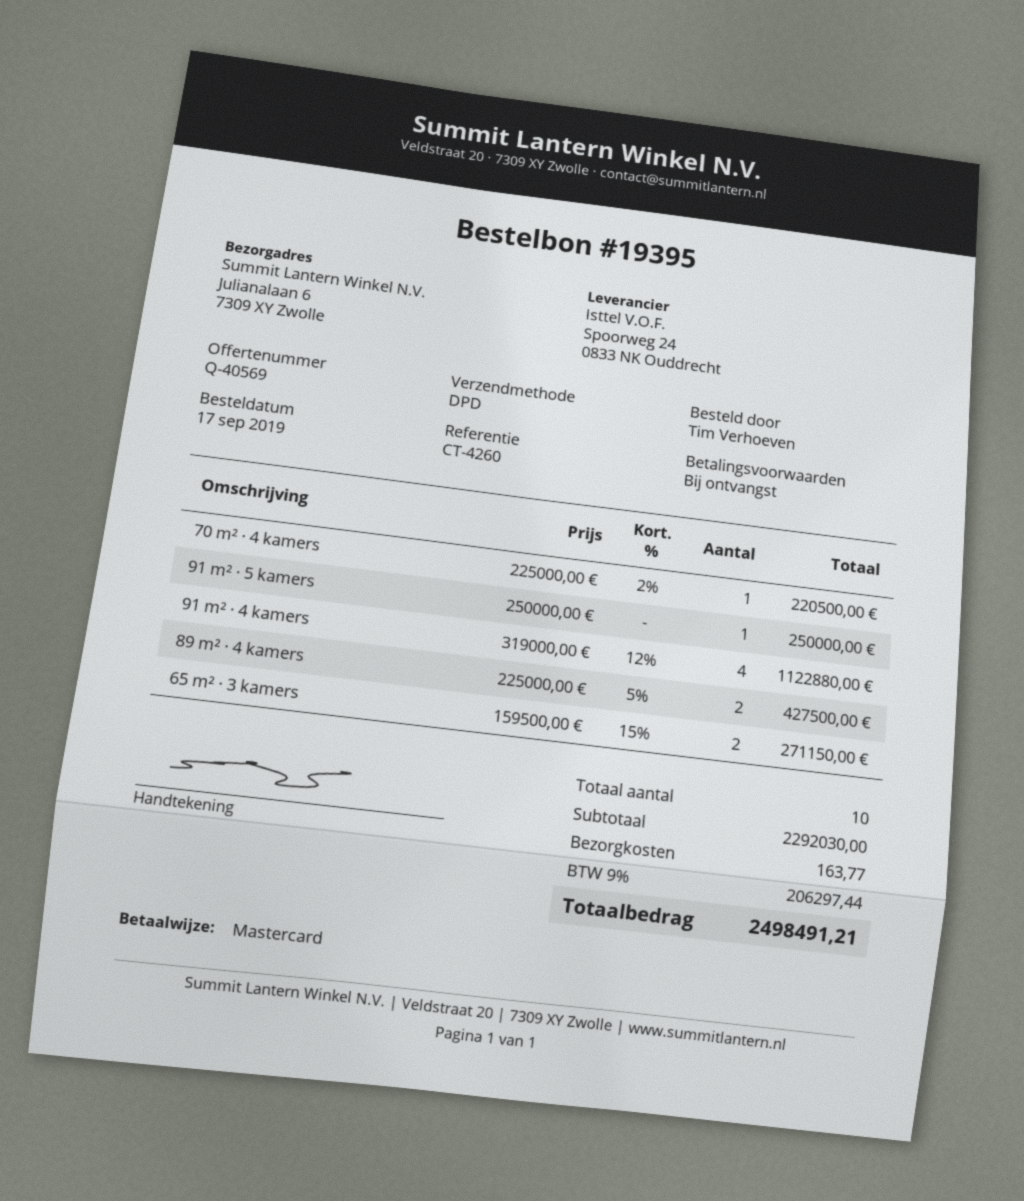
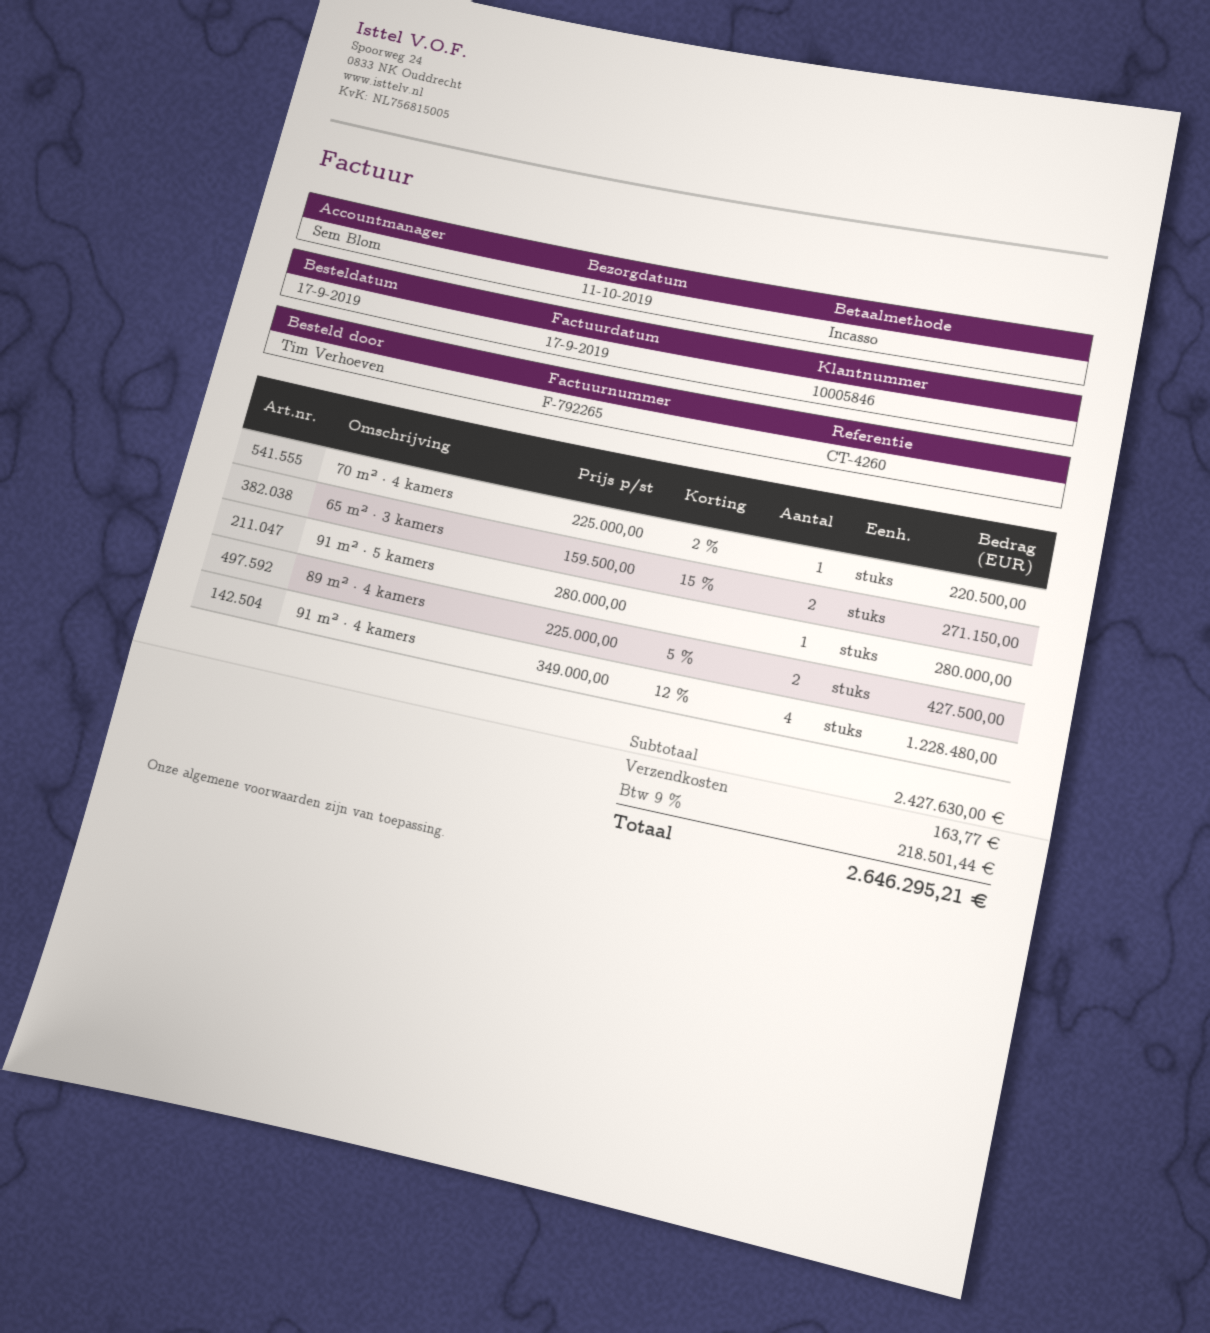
payment method: Mastercard -> direct debit
91 m² · 5 kamers: 1 x 250000.00 = 250000.00 -> 1 x 280000.00 = 280000.00
91 m² · 4 kamers: 4 x 319000.00 - 12% = 1122880.00 -> 4 x 349000.00 - 12% = 1228480.00
subtotal: 2292030.00 -> 2427630.00
tax: 9% = 206297.44 -> 9% = 218501.44
total: 2498491.21 -> 2646295.21

